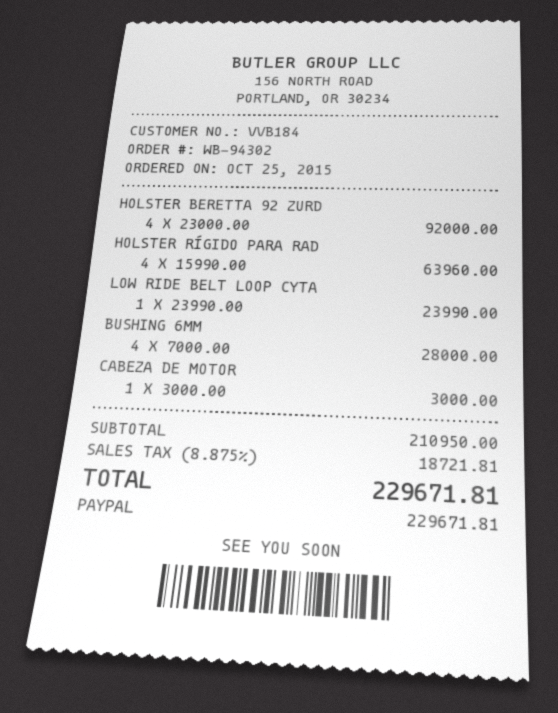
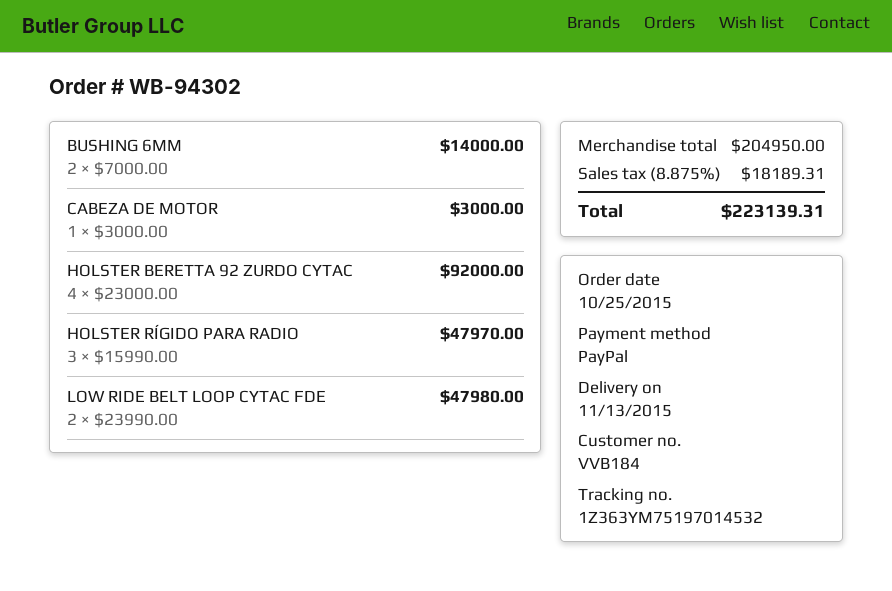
HOLSTER RÍGIDO PARA RAD: 4 x 15990.00 = 63960.00 -> 3 x 15990.00 = 47970.00
LOW RIDE BELT LOOP CYTA: 1 x 23990.00 = 23990.00 -> 2 x 23990.00 = 47980.00
BUSHING 6MM: 4 x 7000.00 = 28000.00 -> 2 x 7000.00 = 14000.00
subtotal: 210950.00 -> 204950.00
tax: 8.875% = 18721.81 -> 8.875% = 18189.31
total: 229671.81 -> 223139.31

